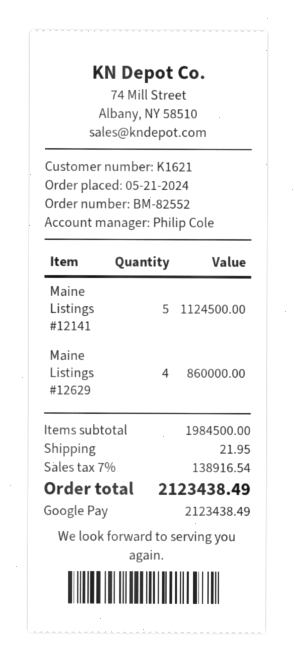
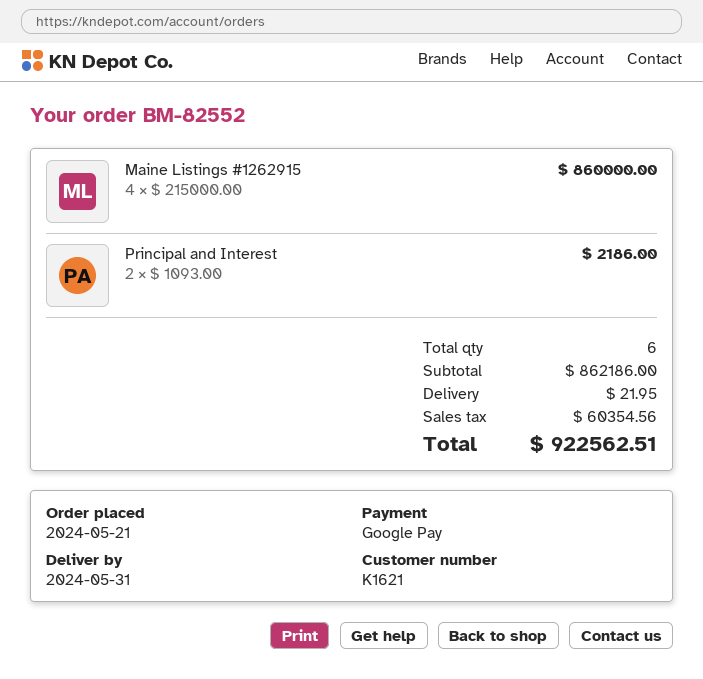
Maine Listings #12141: 5 for 1124500.00 -> none
Principal and Interest: none -> 2 for 2186.00
subtotal: 1984500.00 -> 862186.00
tax: 138916.54 -> 60354.56
total: 2123438.49 -> 922562.51

